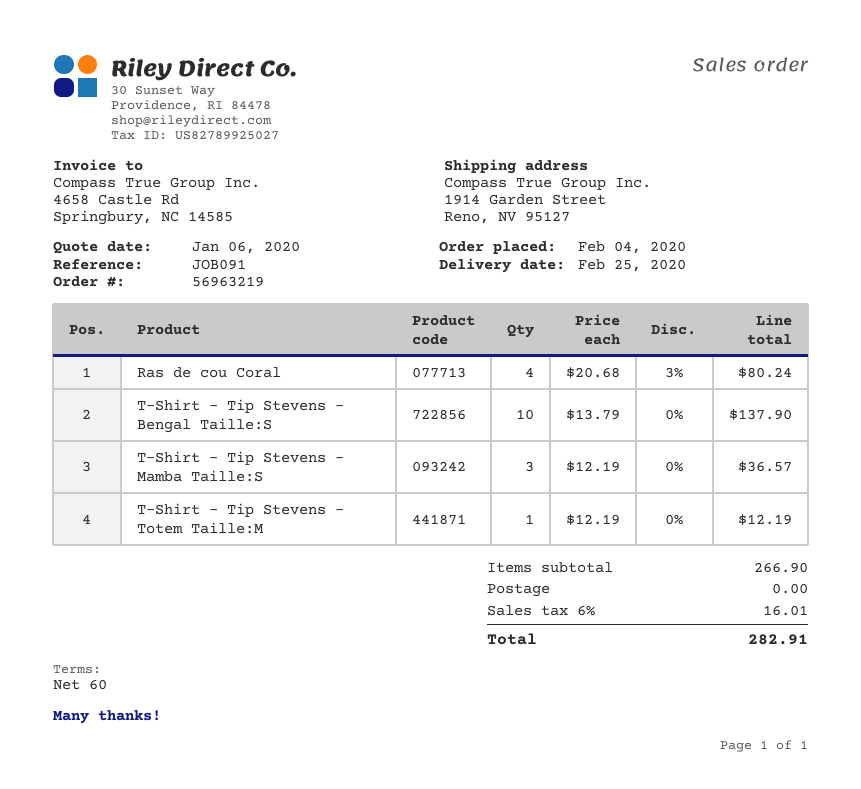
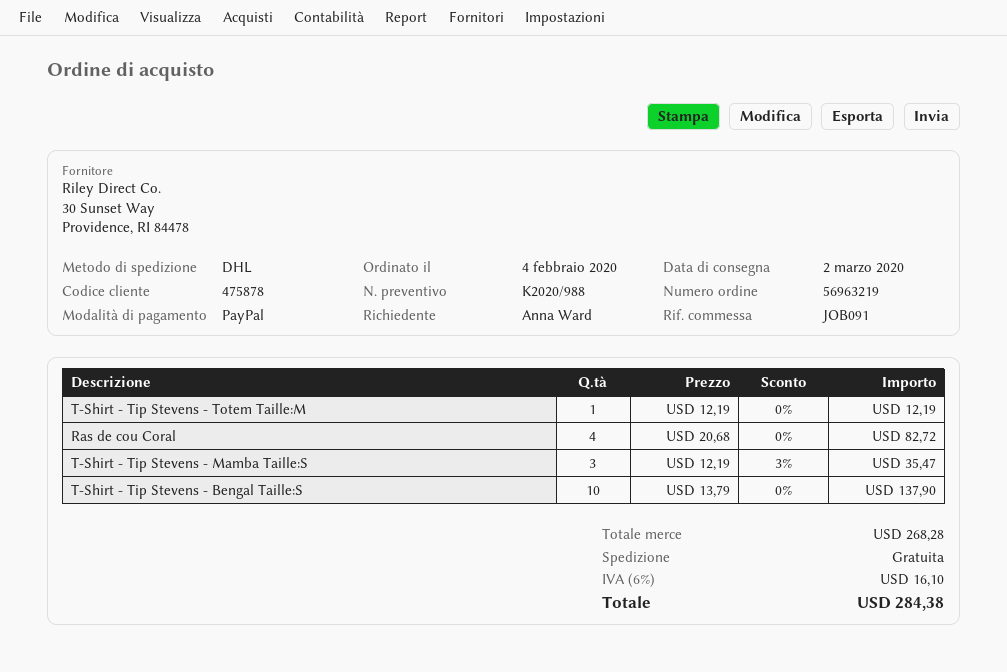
delivery date: 2020-02-25 -> 2020-03-02
Ras de cou Coral: 4 x 20.68 - 3% = 80.24 -> 4 x 20.68 = 82.72
T-Shirt - Tip Stevens - Mamba Taille:S: 3 x 12.19 = 36.57 -> 3 x 12.19 - 3% = 35.47
subtotal: 266.90 -> 268.28
tax: 6% = 16.01 -> 6% = 16.10
total: 282.91 -> 284.38

